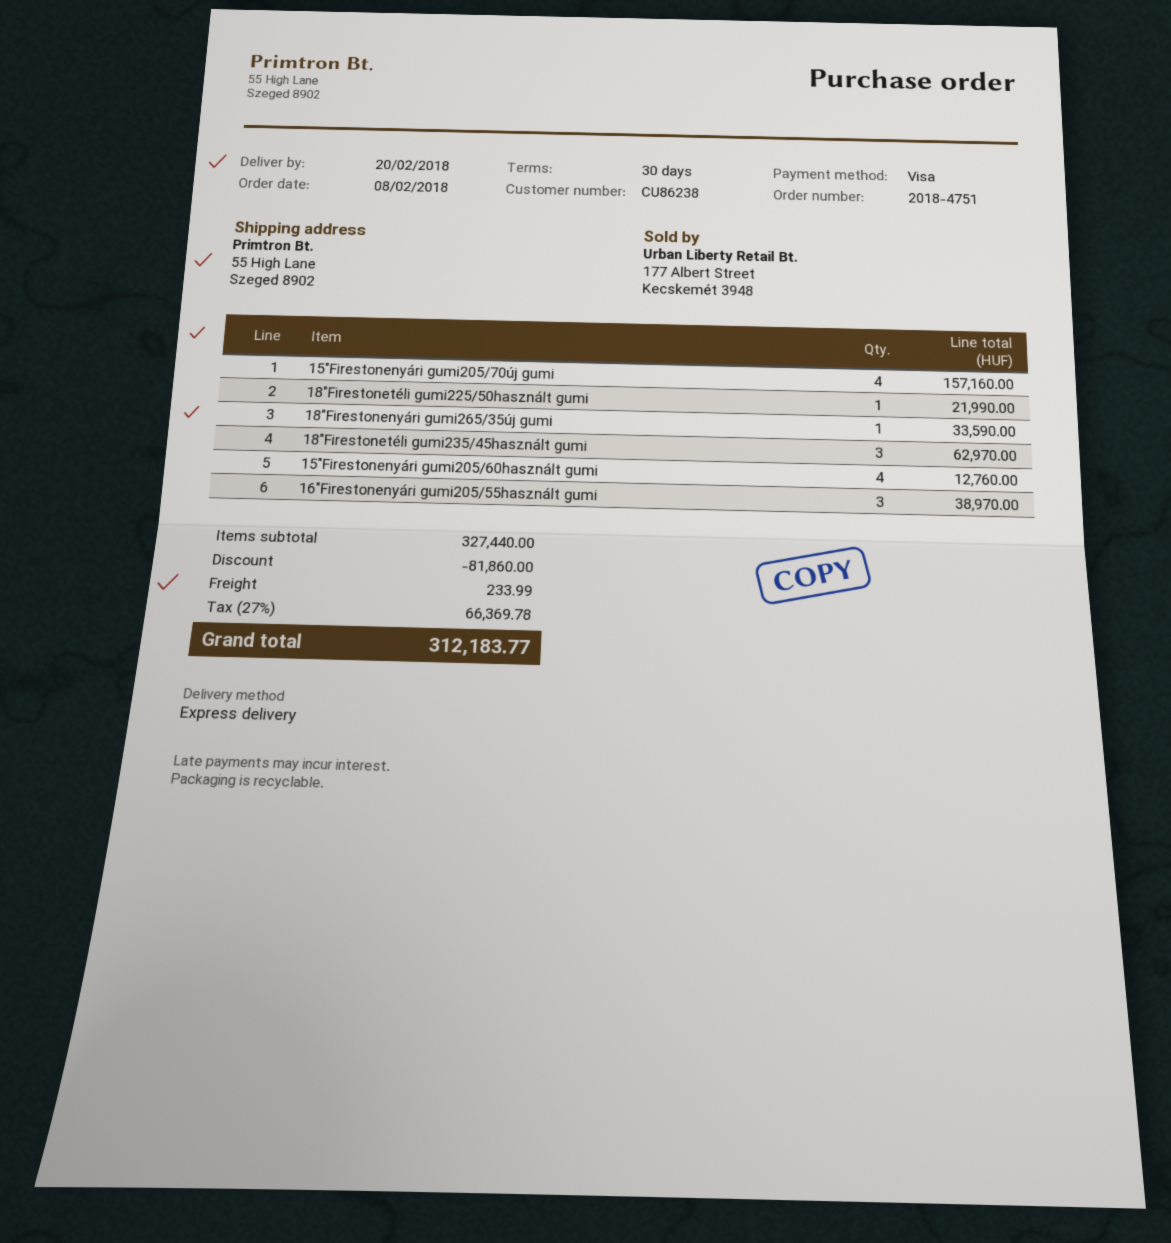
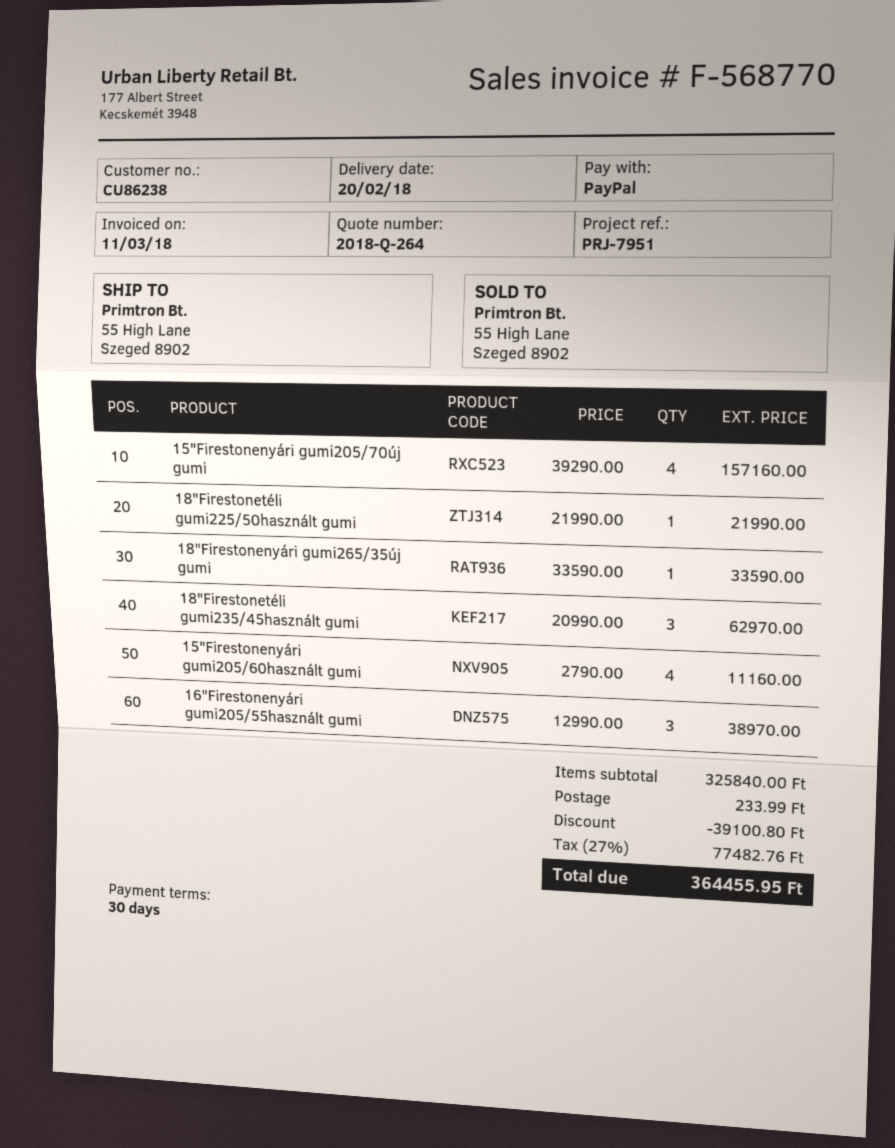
payment method: Visa -> PayPal
15"Firestonenyári gumi205/60használt gumi: 4 for 12760.00 -> 4 for 11160.00
subtotal: 327440.00 -> 325840.00
discount: 81860.00 -> 39100.80
tax: 27% = 66369.78 -> 27% = 77482.76
total: 312183.77 -> 364455.95

